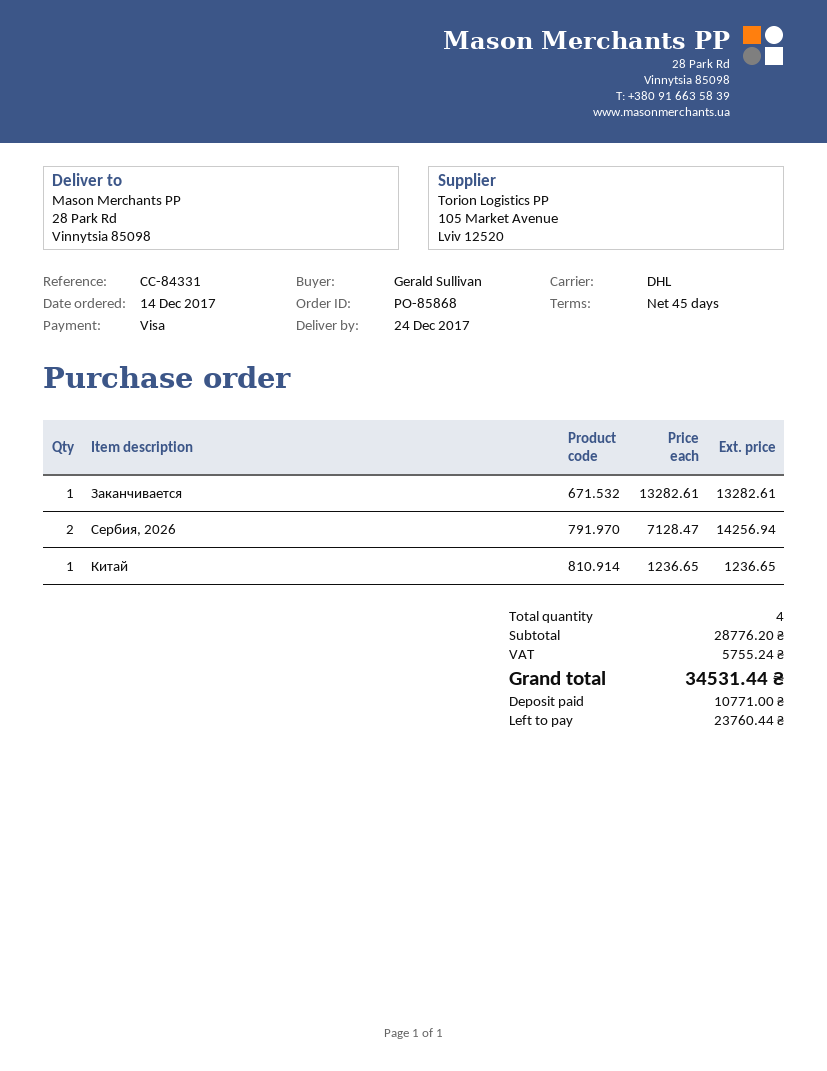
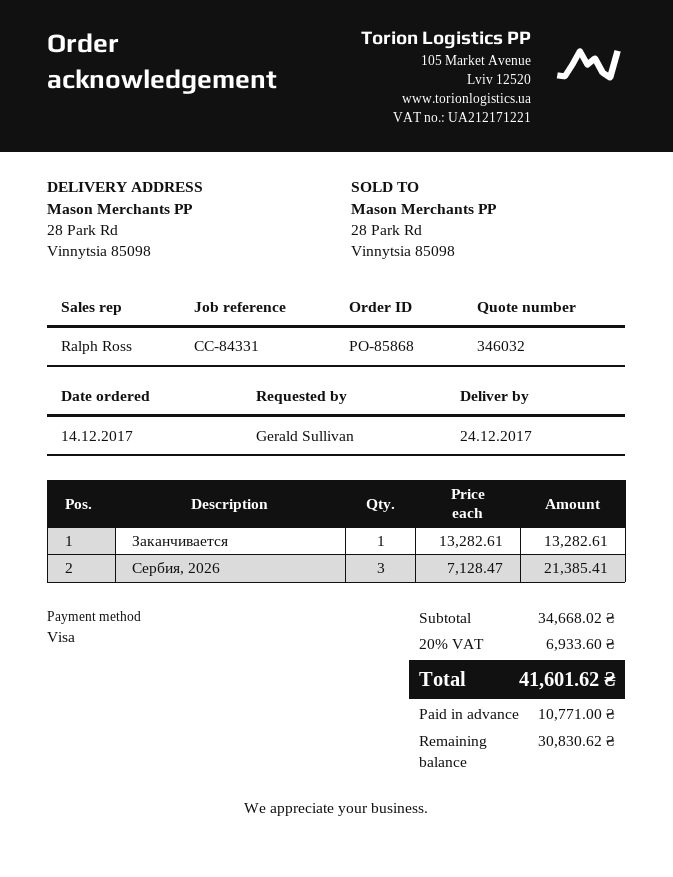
Сербия, 2026: 2 x 7128.47 = 14256.94 -> 3 x 7128.47 = 21385.41
Китай: 1 x 1236.65 = 1236.65 -> none
subtotal: 28776.20 -> 34668.02
tax: 5755.24 -> 6933.60
total: 34531.44 -> 41601.62
balance: 23760.44 -> 30830.62

